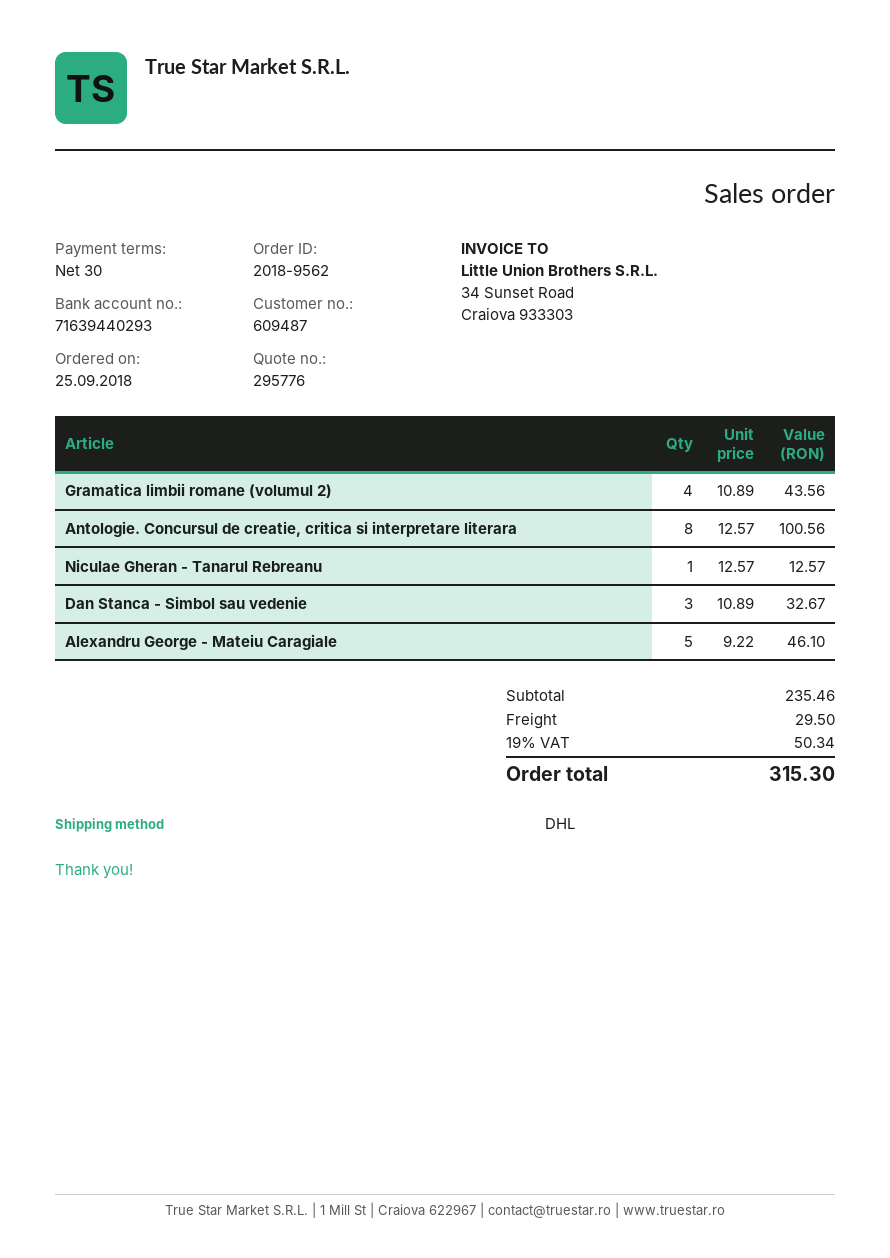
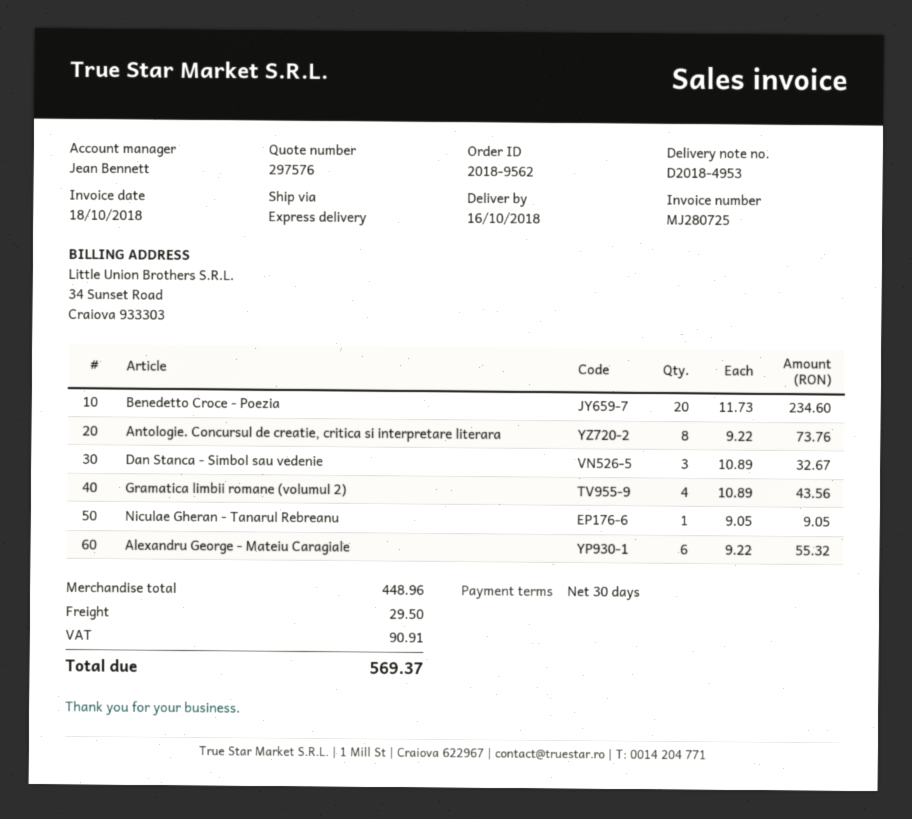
quote number: 295776 -> 297576
shipping method: DHL -> express
Antologie. Concursul de creatie, critica si interpretare literara: 8 x 12.57 = 100.56 -> 8 x 9.22 = 73.76
Niculae Gheran - Tanarul Rebreanu: 1 x 12.57 = 12.57 -> 1 x 9.05 = 9.05
Alexandru George - Mateiu Caragiale: 5 x 9.22 = 46.10 -> 6 x 9.22 = 55.32
Benedetto Croce - Poezia: none -> 20 x 11.73 = 234.60
subtotal: 235.46 -> 448.96
tax: 50.34 -> 90.91
total: 315.30 -> 569.37

